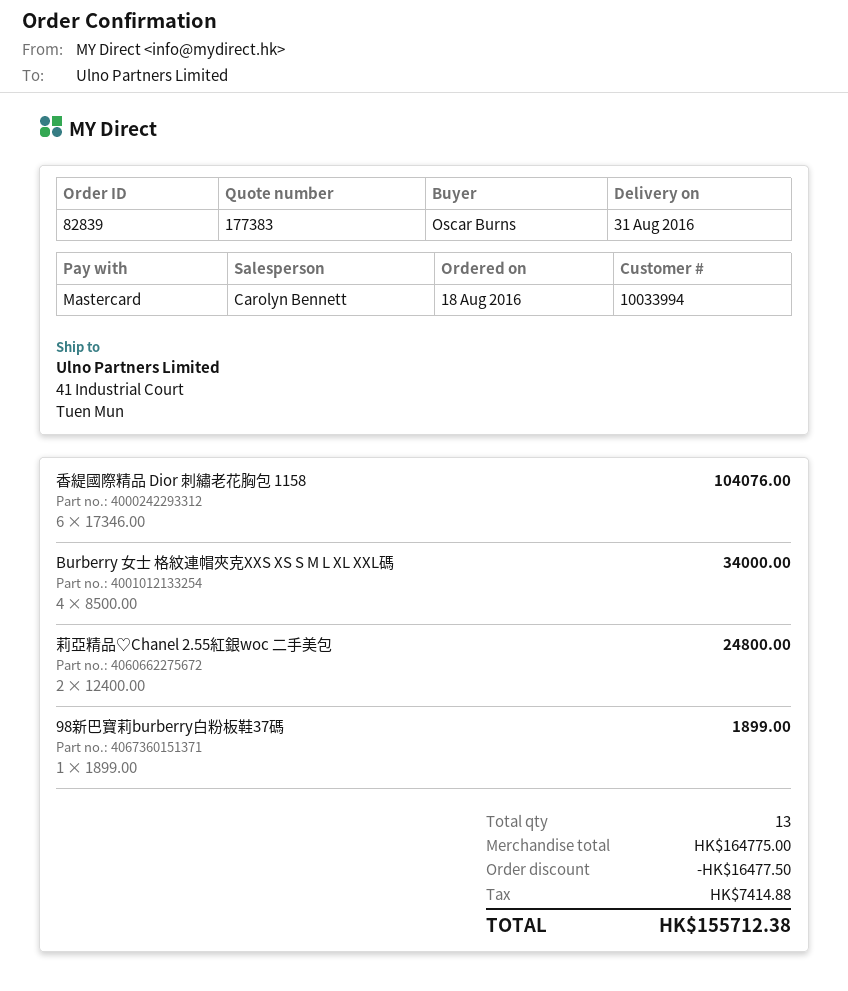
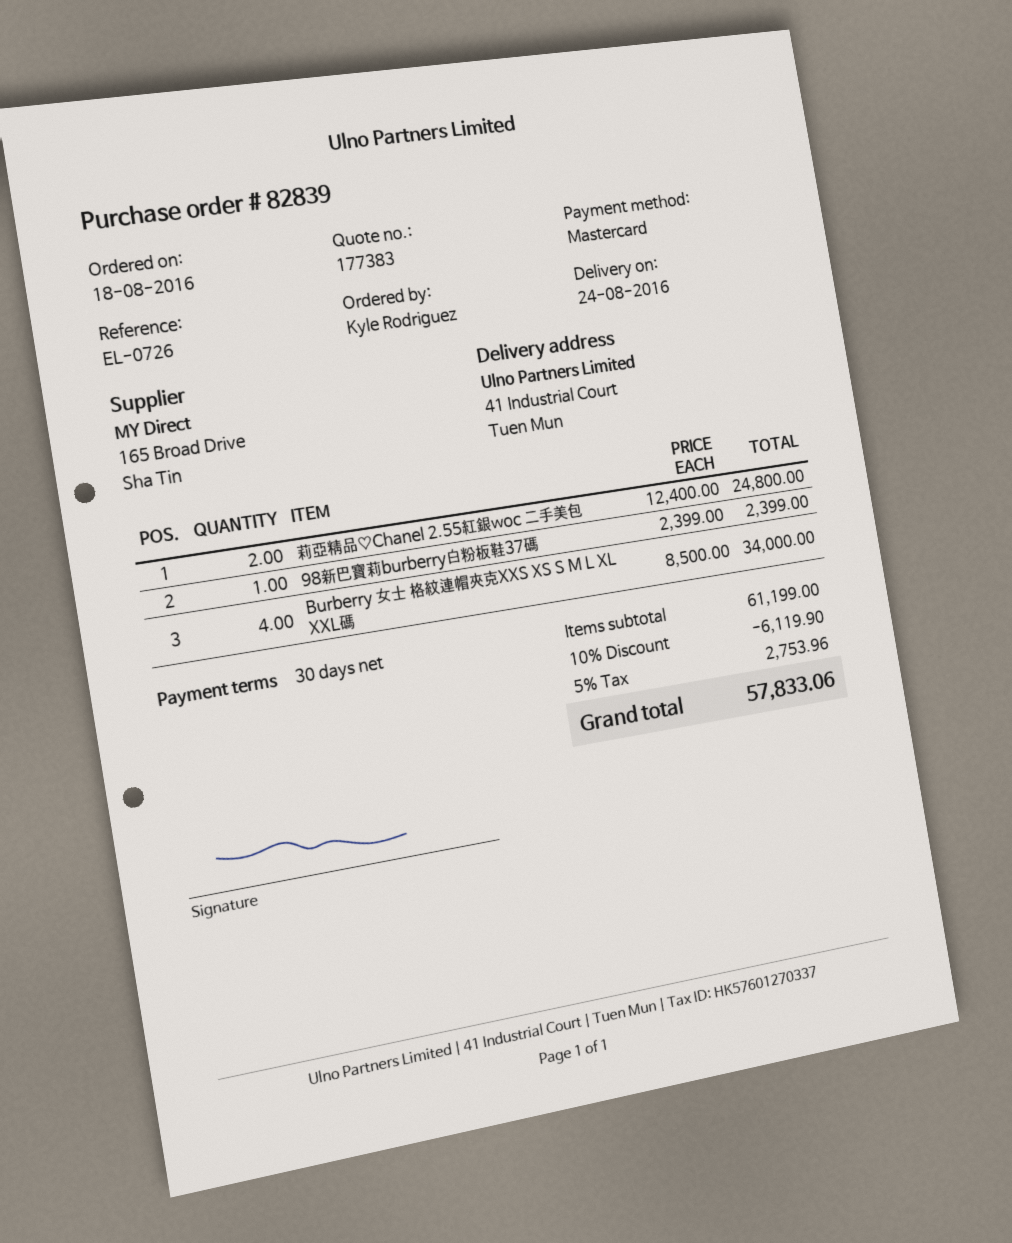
delivery date: 2016-08-31 -> 2016-08-24
ordered by: Oscar Burns -> Kyle Rodriguez
香緹國際精品 Dior 刺繡老花胸包 1158: 6 x 17346.00 = 104076.00 -> none
98新巴寶莉burberry白粉板鞋37碼: 1 x 1899.00 = 1899.00 -> 1 x 2399.00 = 2399.00
subtotal: 164775.00 -> 61199.00
discount: 16477.50 -> 6119.90
tax: 7414.88 -> 2753.96
total: 155712.38 -> 57833.06

